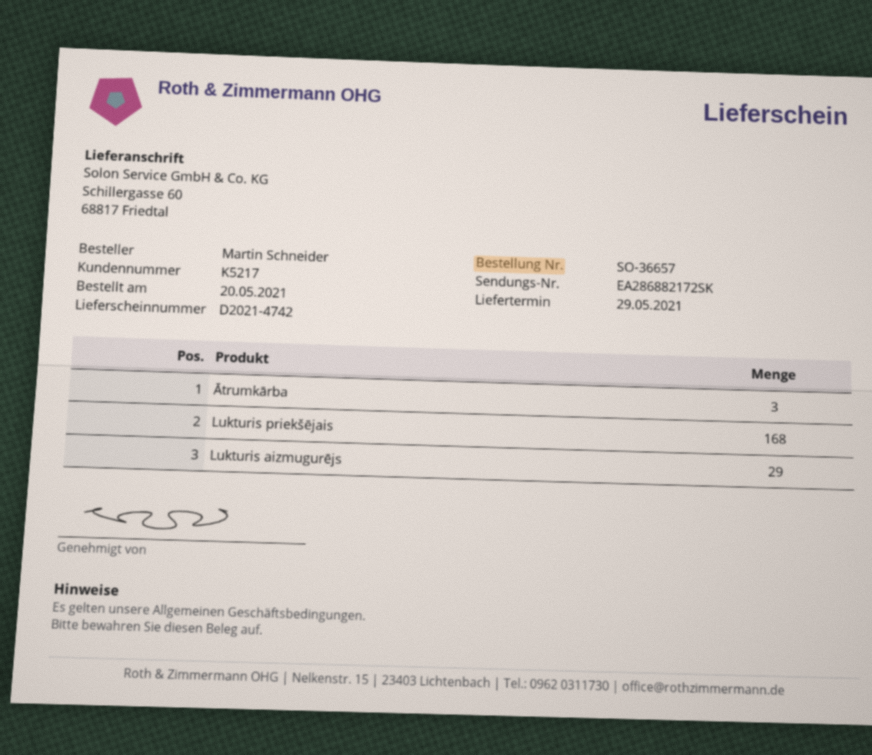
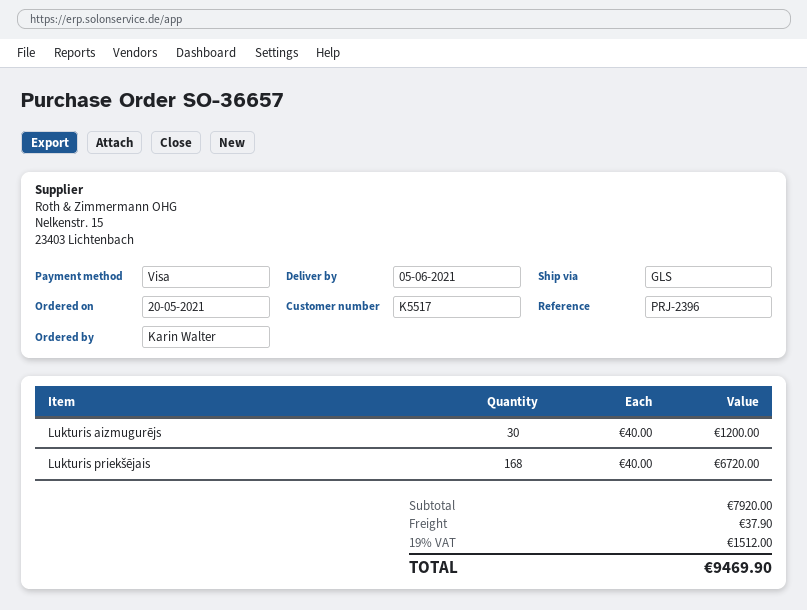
delivery date: 2021-05-29 -> 2021-06-05
customer number: K5217 -> K5517
ordered by: Martin Schneider -> Karin Walter
Ātrumkārba: 3 -> none
Lukturis aizmugurējs: 29 -> 30

